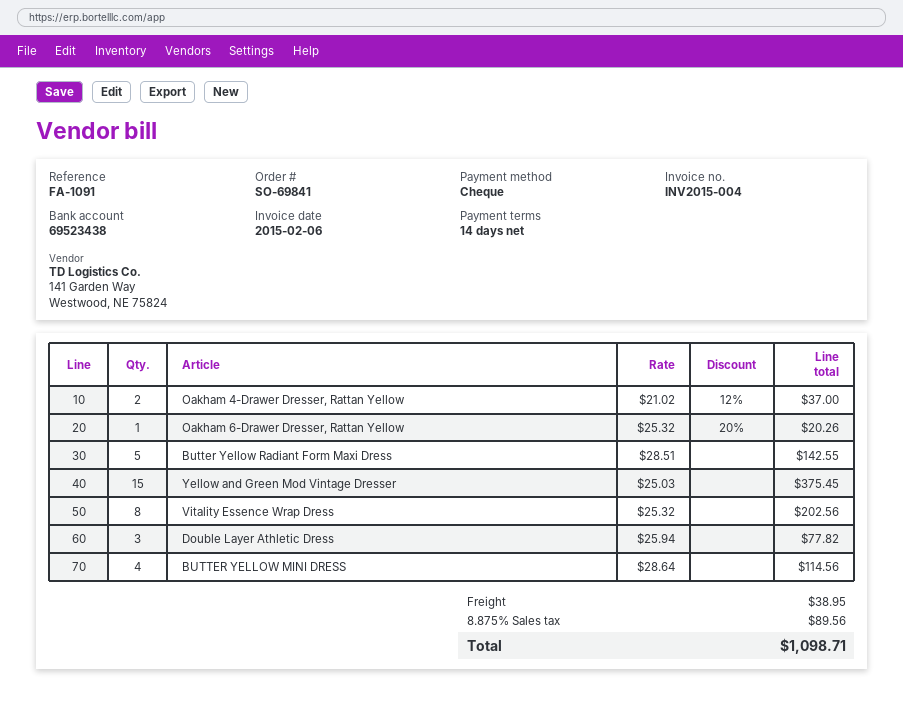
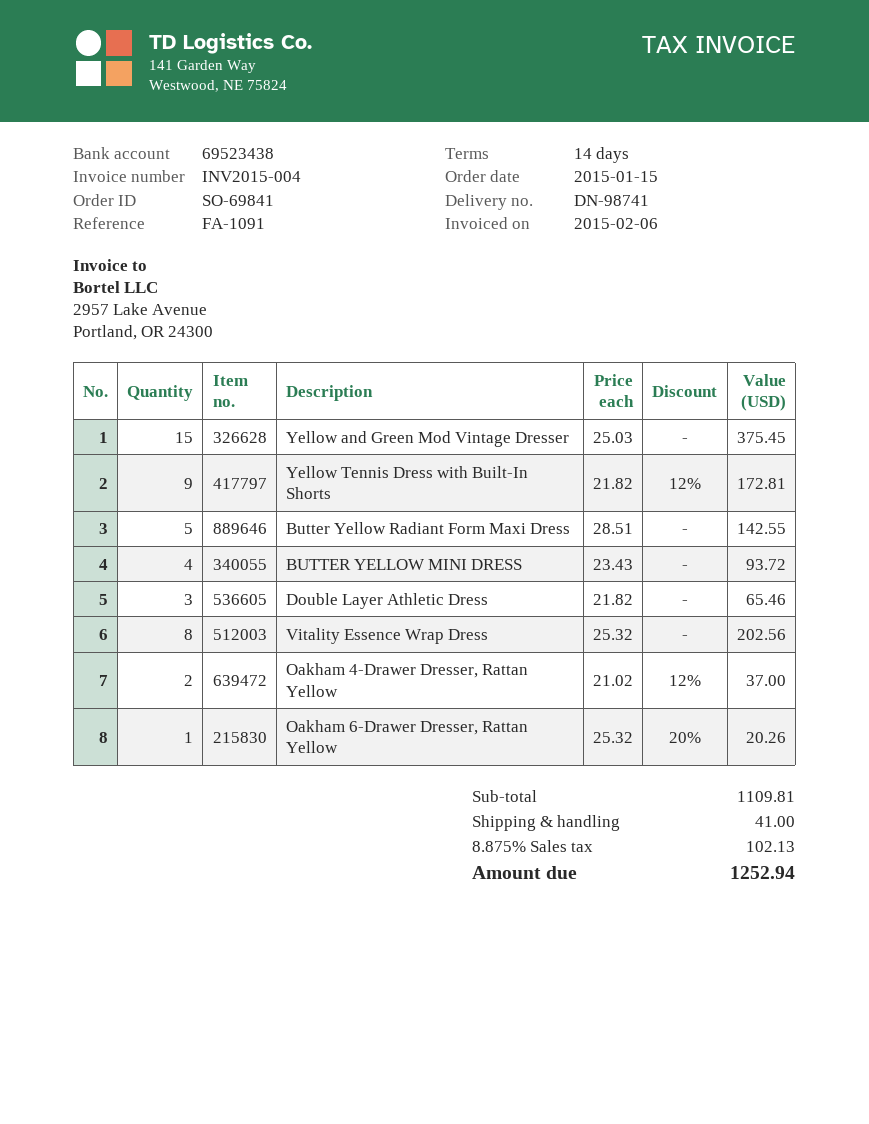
Double Layer Athletic Dress: 3 x 25.94 = 77.82 -> 3 x 21.82 = 65.46
BUTTER YELLOW MINI DRESS: 4 x 28.64 = 114.56 -> 4 x 23.43 = 93.72
Yellow Tennis Dress with Built-In Shorts: none -> 9 x 21.82 - 12% = 172.81
shipping: 38.95 -> 41.00
tax: 8.875% = 89.56 -> 8.875% = 102.13
total: 1098.71 -> 1252.94

